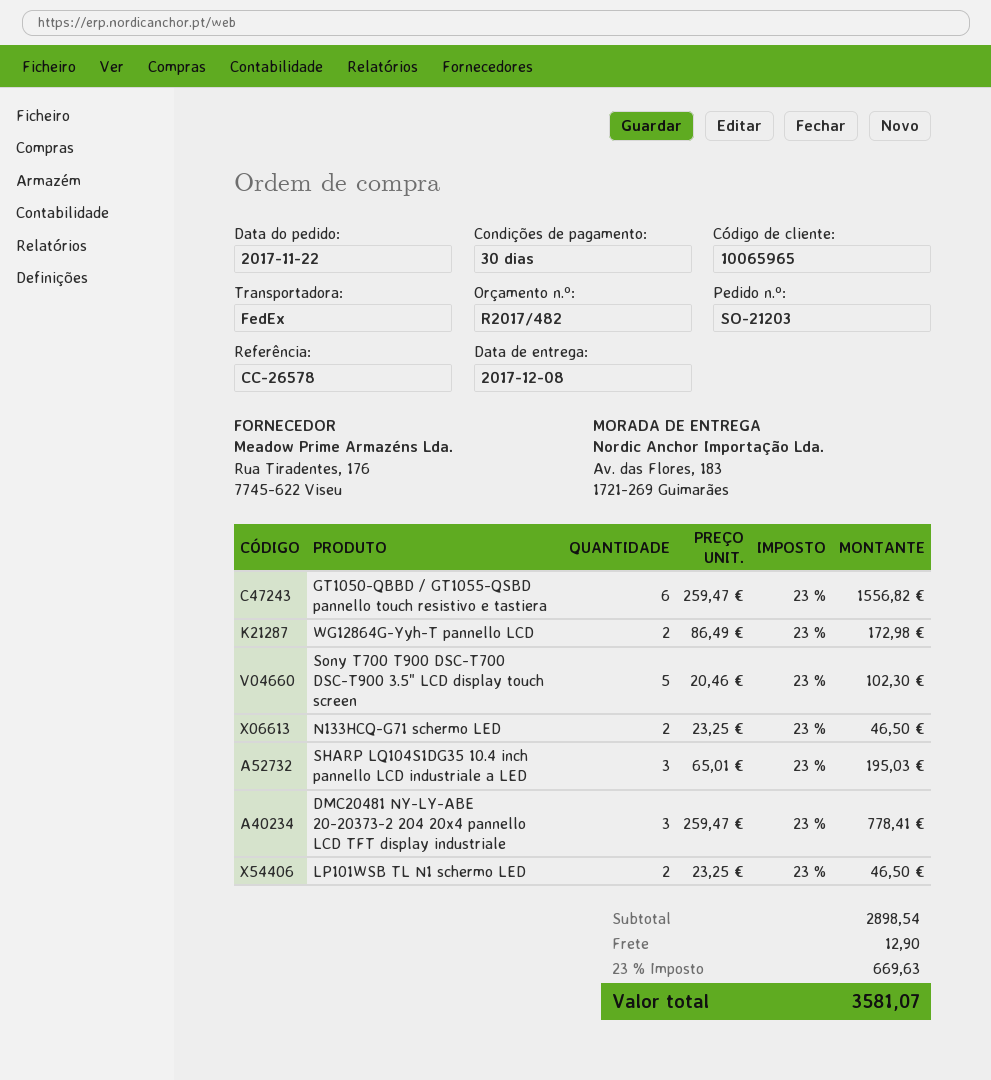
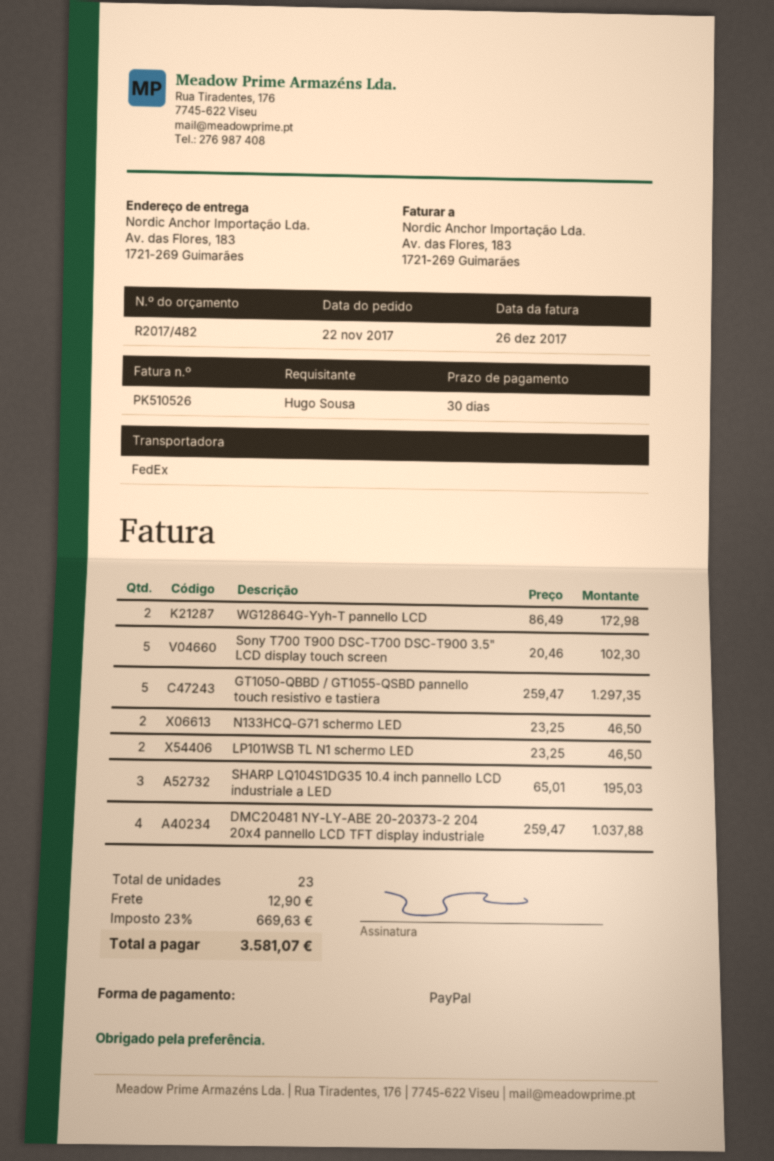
GT1050-QBBD / GT1055-QSBD pannello touch resistivo e tastiera: 6 x 259.47 = 1556.82 -> 5 x 259.47 = 1297.35
DMC20481 NY-LY-ABE 20-20373-2 204 20x4 pannello LCD TFT display industriale: 3 x 259.47 = 778.41 -> 4 x 259.47 = 1037.88

